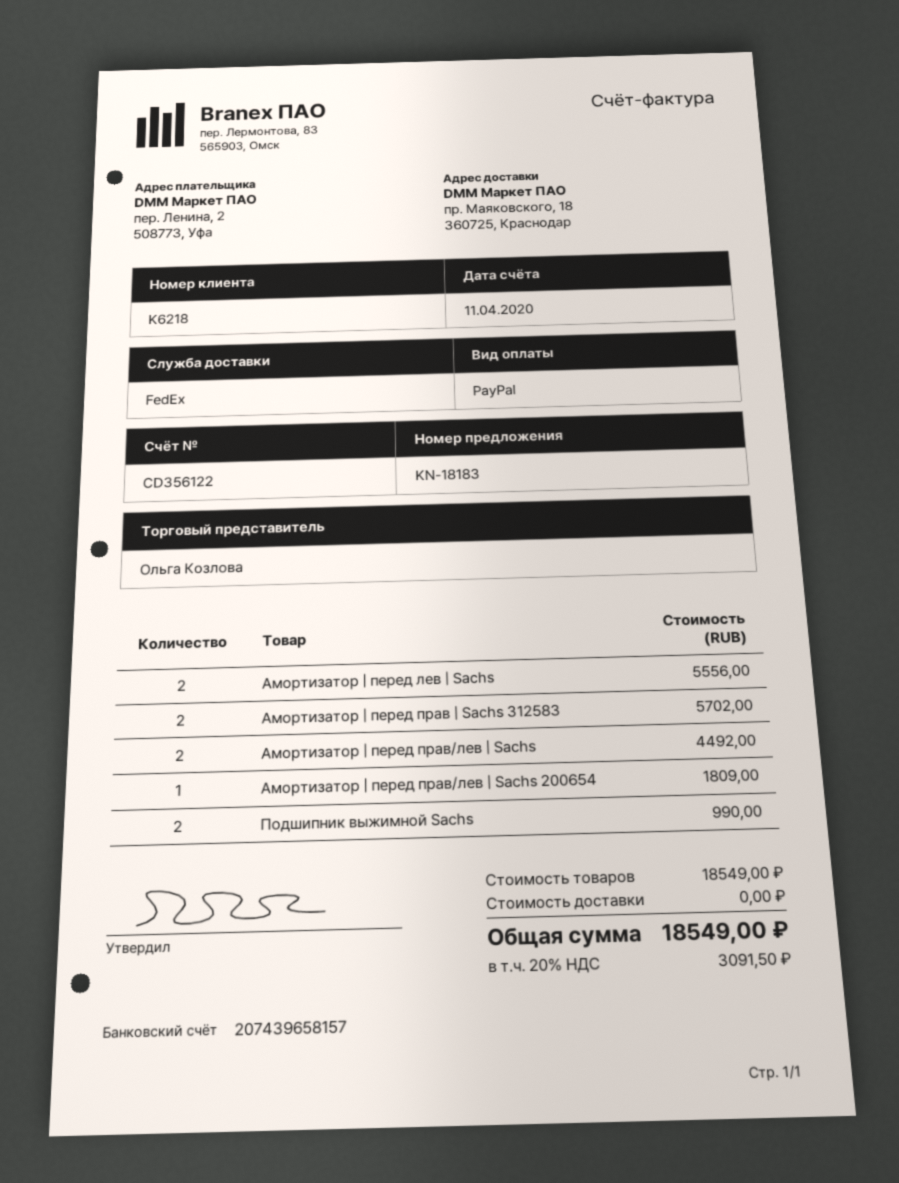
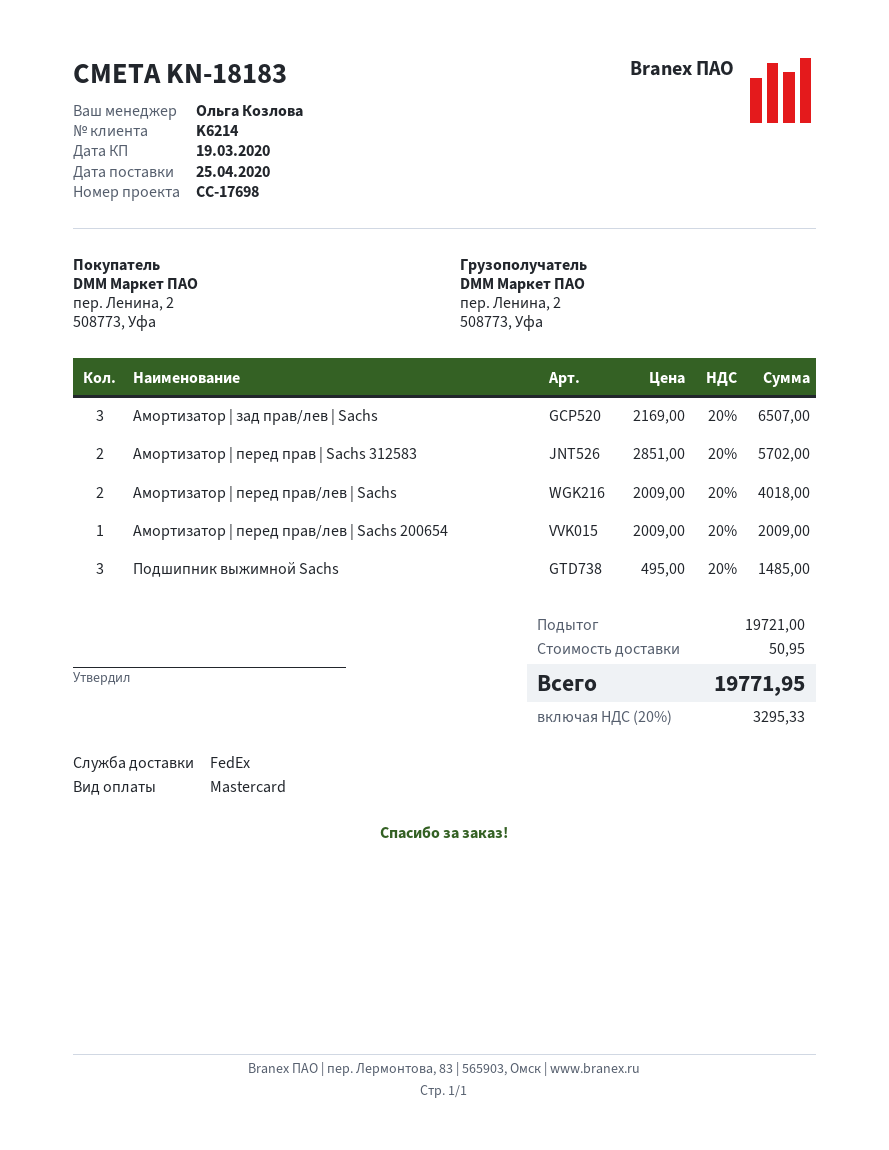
customer number: K6218 -> K6214
payment method: PayPal -> Mastercard
ship to: пр. Маяковского, 18, 360725, Краснодар -> пер. Ленина, 2, 508773, Уфа
Амортизатор | перед лев | Sachs: 2 for 5556.00 -> none
Амортизатор | перед прав/лев | Sachs: 2 for 4492.00 -> 2 for 4018.00
Амортизатор | перед прав/лев | Sachs 200654: 1 for 1809.00 -> 1 for 2009.00
Подшипник выжимной Sachs: 2 for 990.00 -> 3 for 1485.00
Амортизатор | зад прав/лев | Sachs: none -> 3 for 6507.00
subtotal: 18549.00 -> 19721.00
shipping: 0.00 -> 50.95
tax: 20% = 3091.50 -> 20% = 3295.33
total: 18549.00 -> 19771.95

